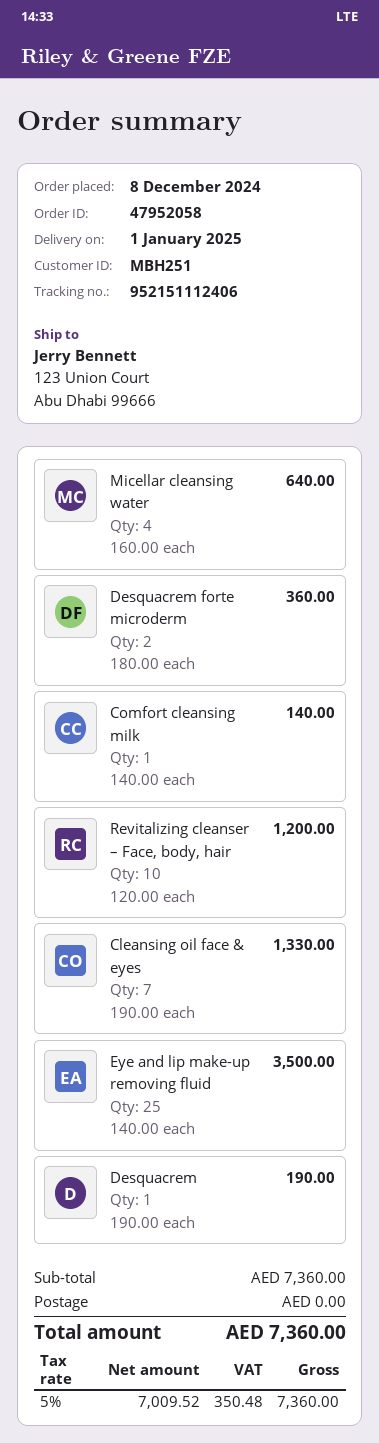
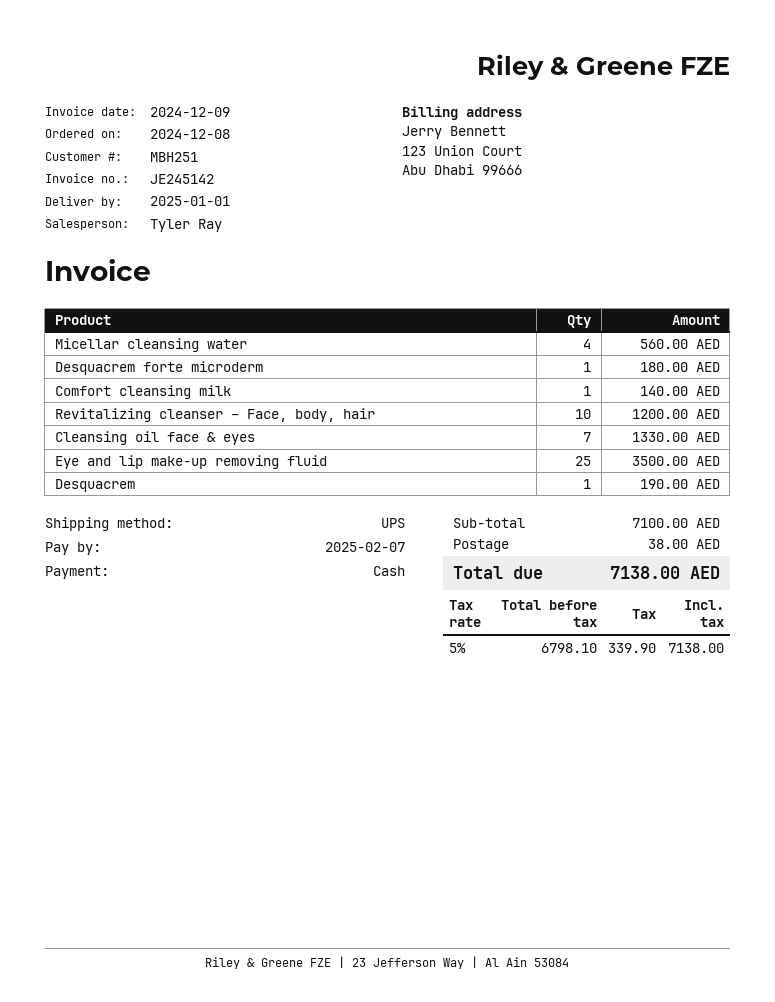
Micellar cleansing water: 4 for 640.00 -> 4 for 560.00
Desquacrem forte microderm: 2 for 360.00 -> 1 for 180.00
subtotal: 7360.00 -> 7100.00
shipping: 0.00 -> 38.00
net: 7009.52 -> 6798.10
tax: 5% = 350.48 -> 5% = 339.90
total: 7360.00 -> 7138.00

